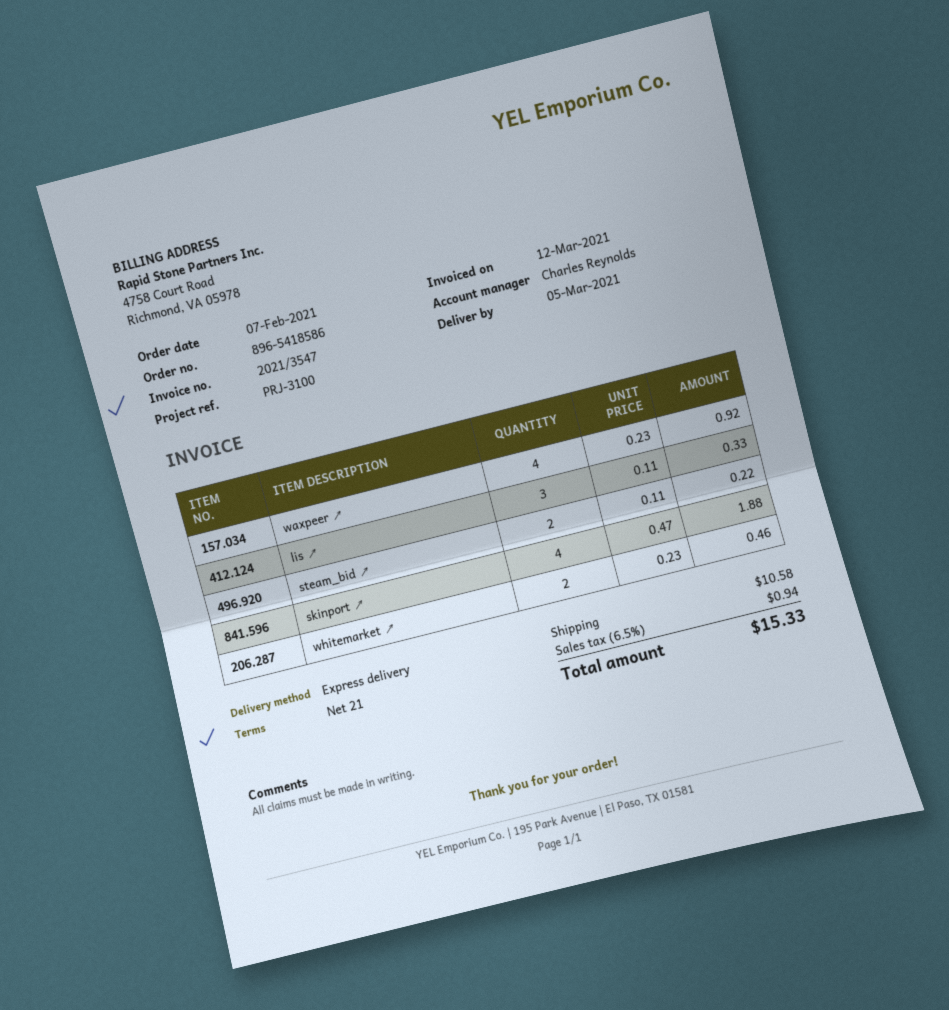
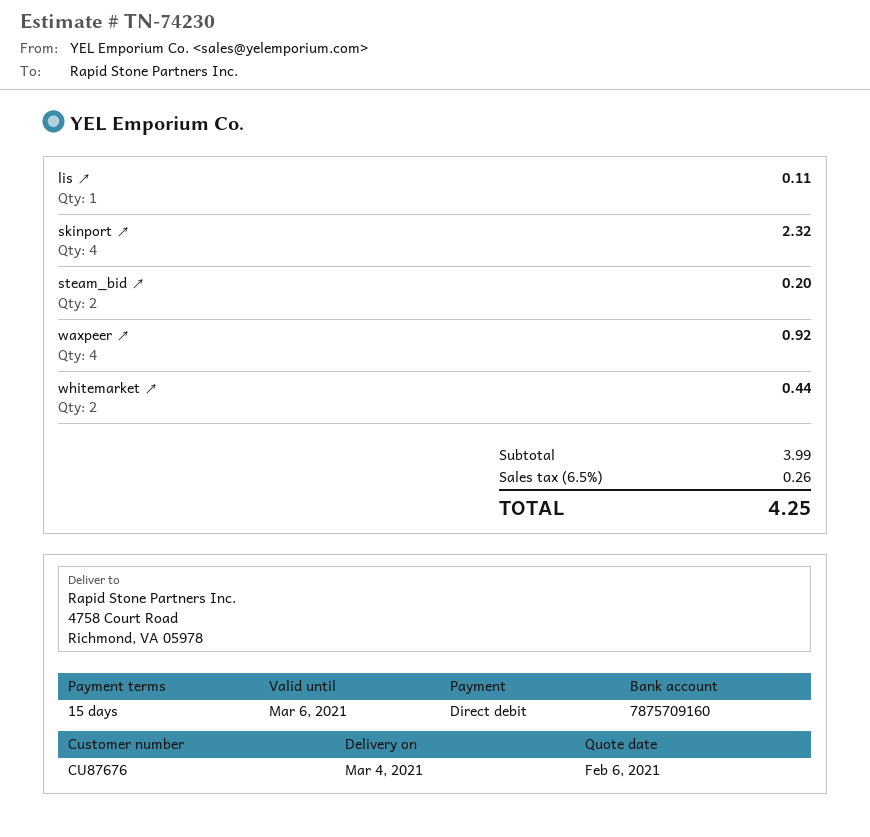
delivery date: 2021-03-05 -> 2021-03-04
payment terms: 21 days -> 15 days
lis ↗: 3 for 0.33 -> 1 for 0.11
steam_bid ↗: 2 for 0.22 -> 2 for 0.20
skinport ↗: 4 for 1.88 -> 4 for 2.32
whitemarket ↗: 2 for 0.46 -> 2 for 0.44
shipping: 10.58 -> none
tax: 6.5% = 0.94 -> 6.5% = 0.26
total: 15.33 -> 4.25

